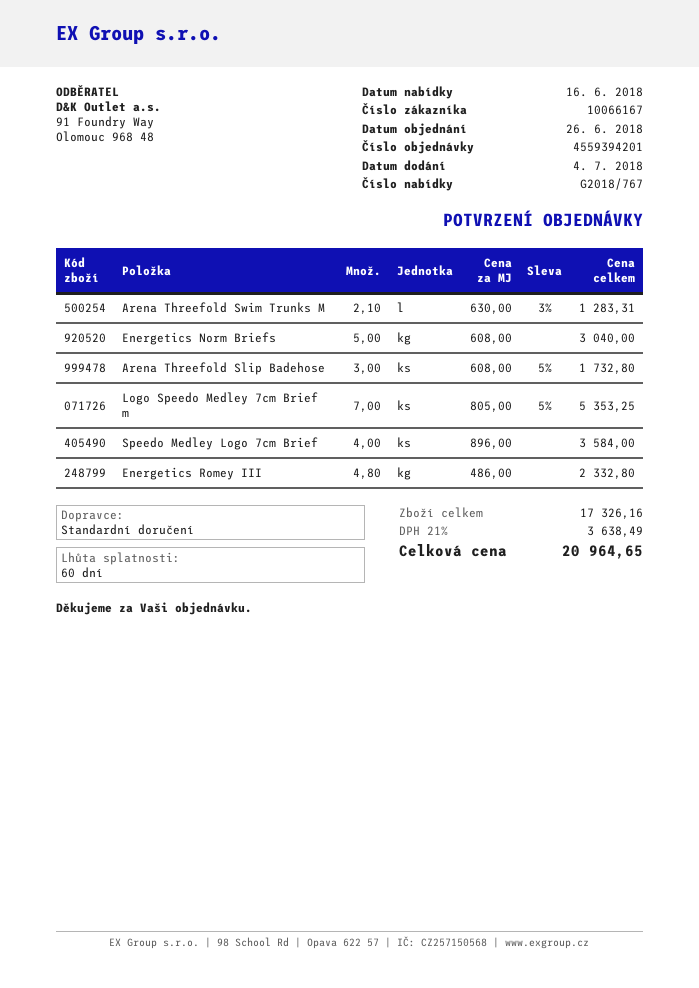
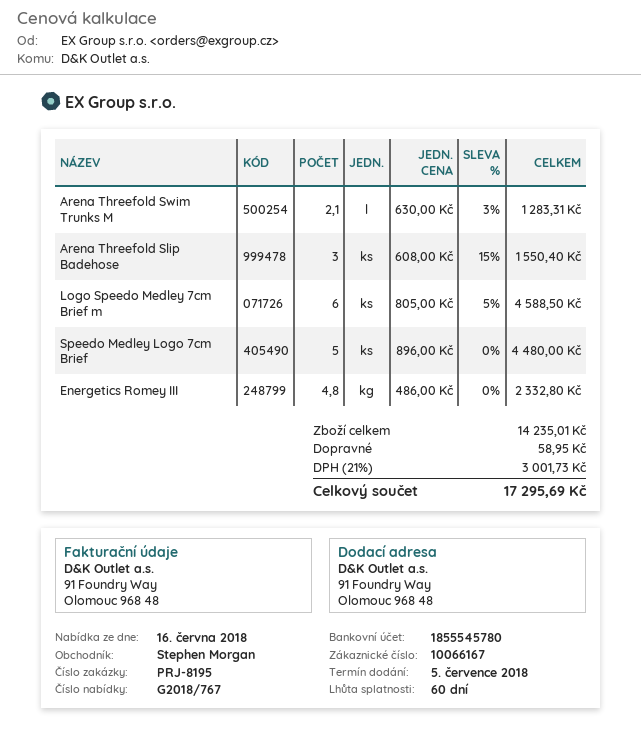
delivery date: 2018-07-04 -> 2018-07-05
Energetics Norm Briefs: 5 x 608.00 = 3040.00 -> none
Arena Threefold Slip Badehose: 3 x 608.00 - 5% = 1732.80 -> 3 x 608.00 - 15% = 1550.40
Logo Speedo Medley 7cm Brief m: 7 x 805.00 - 5% = 5353.25 -> 6 x 805.00 - 5% = 4588.50
Speedo Medley Logo 7cm Brief: 4 x 896.00 = 3584.00 -> 5 x 896.00 = 4480.00
subtotal: 17326.16 -> 14235.01
shipping: none -> 58.95
tax: 21% = 3638.49 -> 21% = 3001.73
total: 20964.65 -> 17295.69

